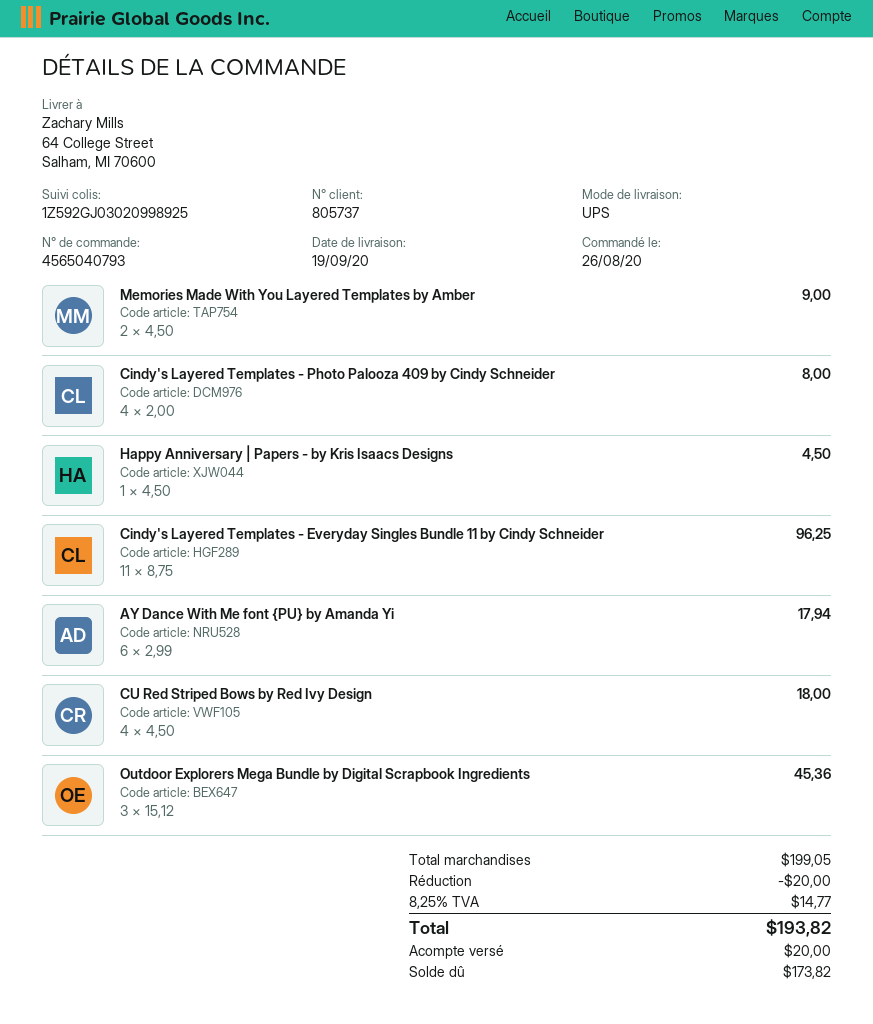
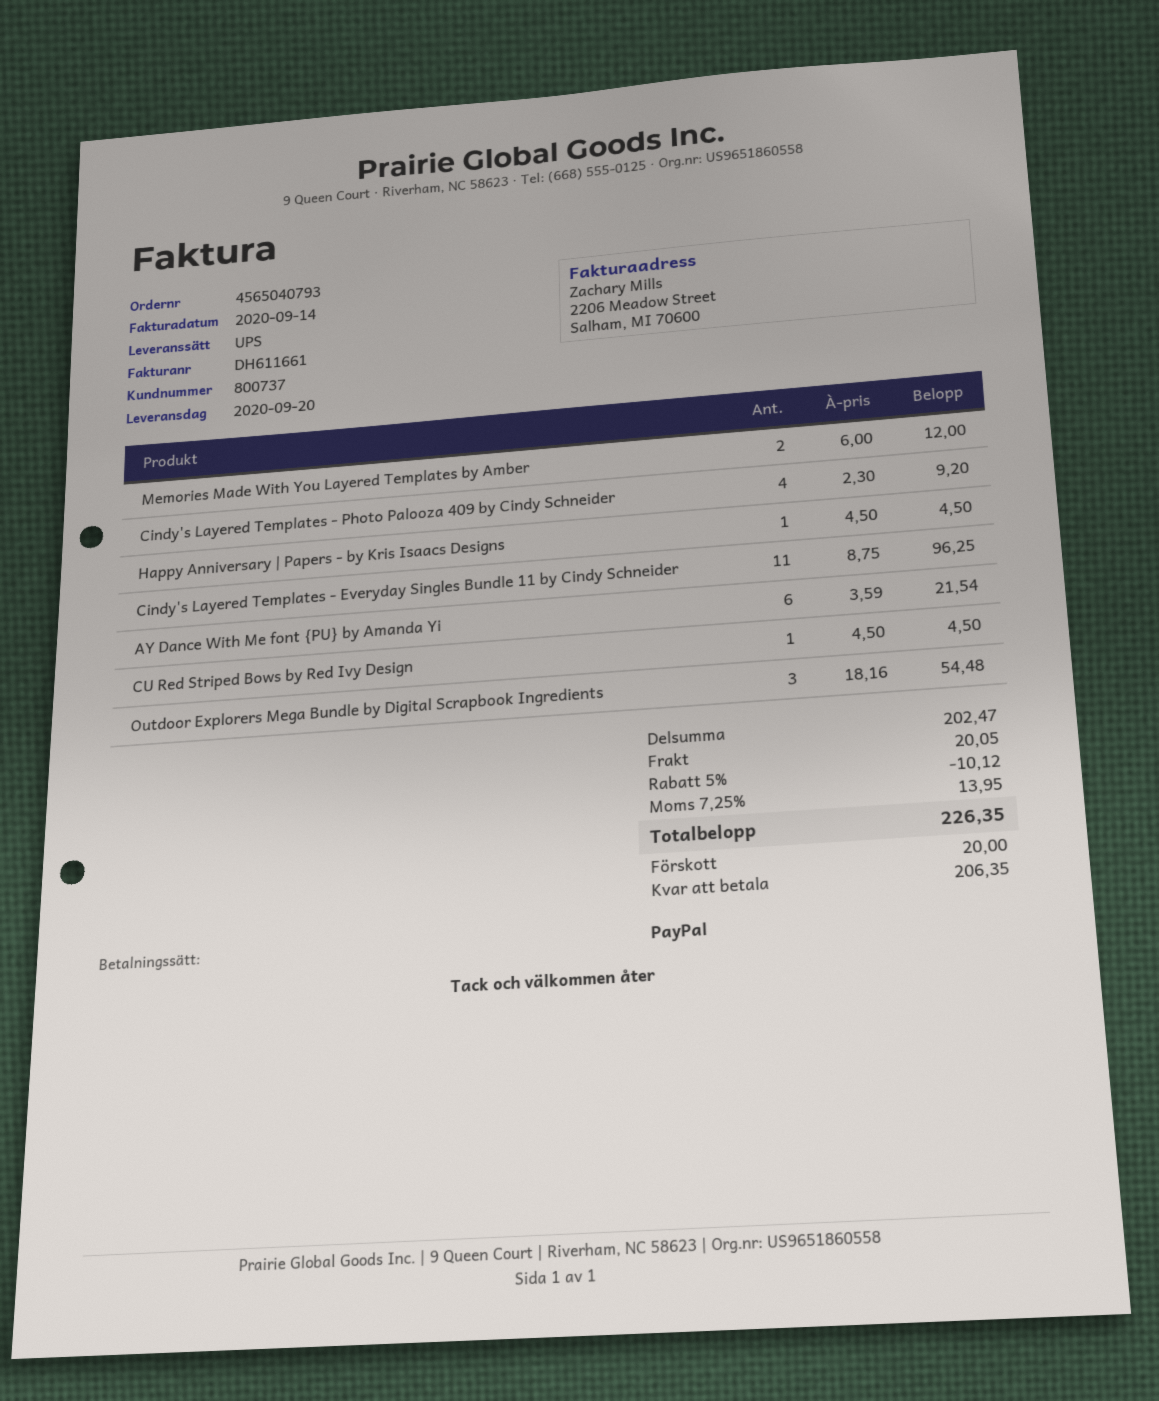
delivery date: 2020-09-19 -> 2020-09-20
customer number: 805737 -> 800737
Memories Made With You Layered Templates by Amber: 2 x 4.50 = 9.00 -> 2 x 6.00 = 12.00
Cindy's Layered Templates - Photo Palooza 409 by Cindy Schneider: 4 x 2.00 = 8.00 -> 4 x 2.30 = 9.20
AY Dance With Me font {PU} by Amanda Yi: 6 x 2.99 = 17.94 -> 6 x 3.59 = 21.54
CU Red Striped Bows by Red Ivy Design: 4 x 4.50 = 18.00 -> 1 x 4.50 = 4.50
Outdoor Explorers Mega Bundle by Digital Scrapbook Ingredients: 3 x 15.12 = 45.36 -> 3 x 18.16 = 54.48
subtotal: 199.05 -> 202.47
discount: 20.00 -> 10.12
shipping: none -> 20.05
tax: 8.25% = 14.77 -> 7.25% = 13.95
total: 193.82 -> 226.35
balance: 173.82 -> 206.35

